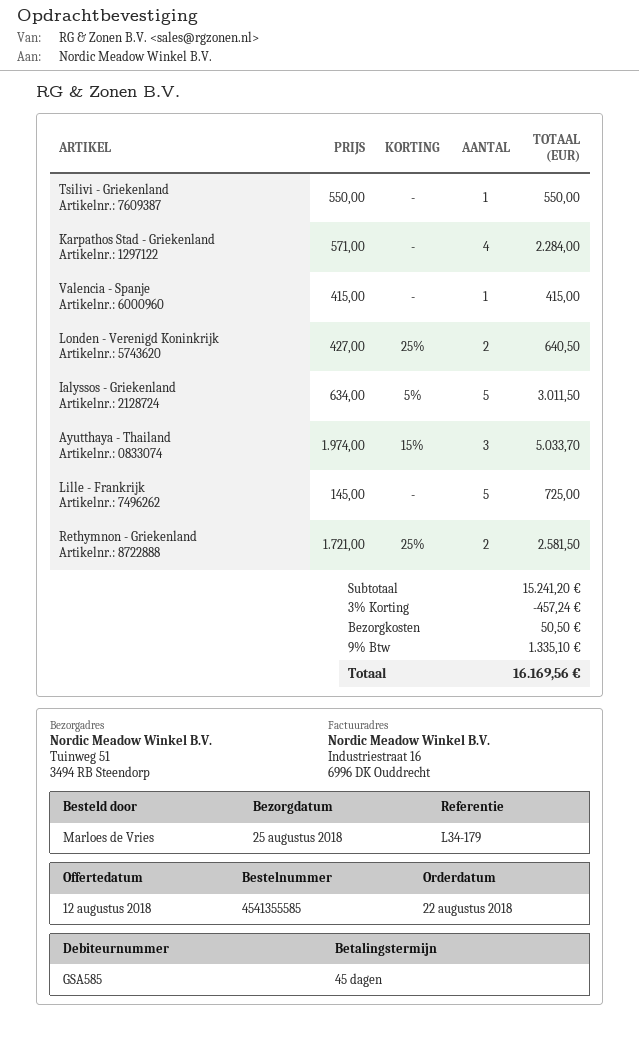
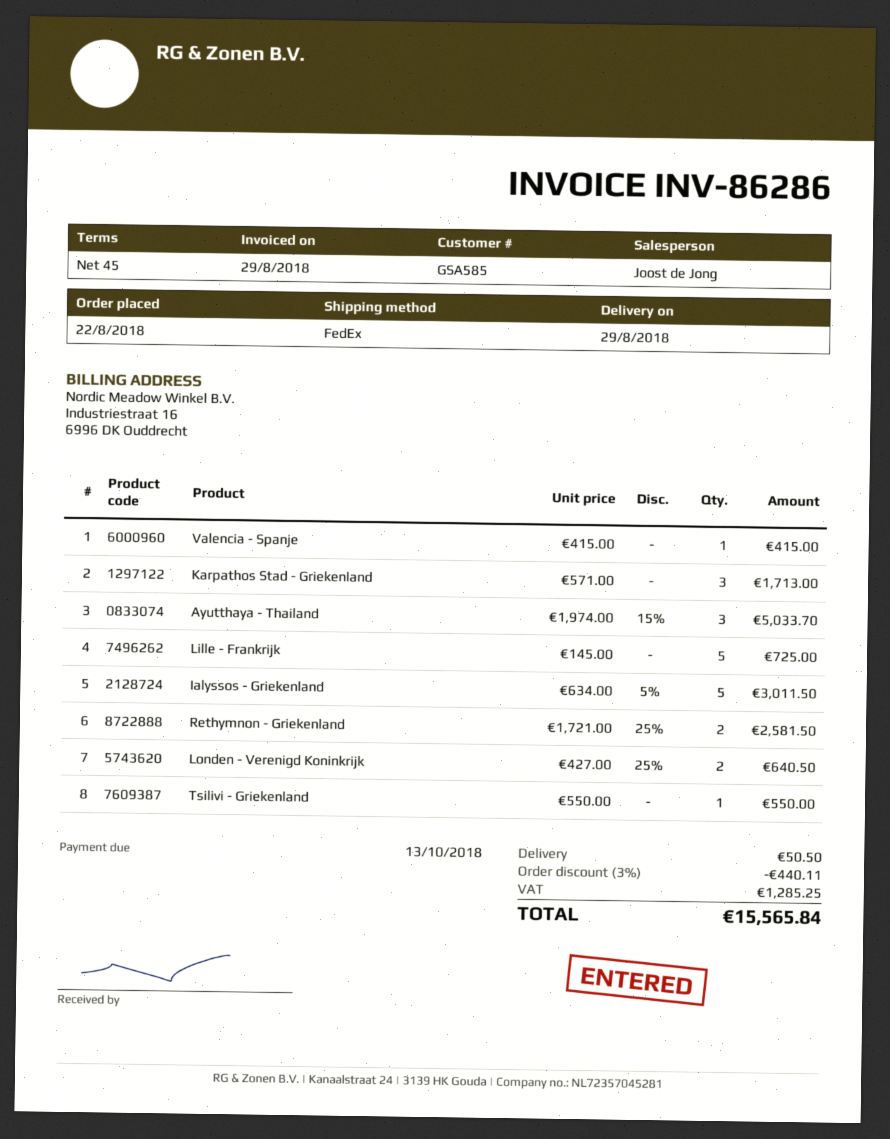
delivery date: 2018-08-25 -> 2018-08-29
Karpathos Stad - Griekenland: 4 x 571.00 = 2284.00 -> 3 x 571.00 = 1713.00
discount: 3% = 457.24 -> 3% = 440.11
tax: 1335.10 -> 1285.25
total: 16169.56 -> 15565.84

